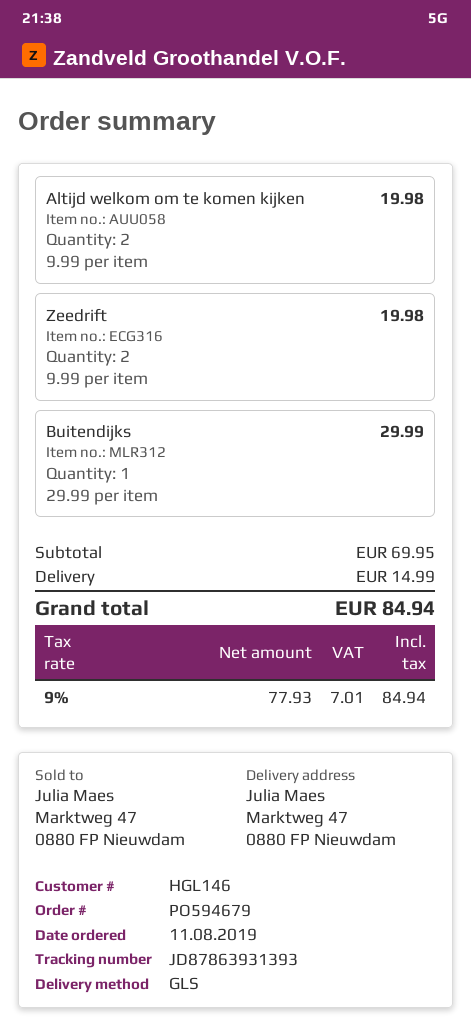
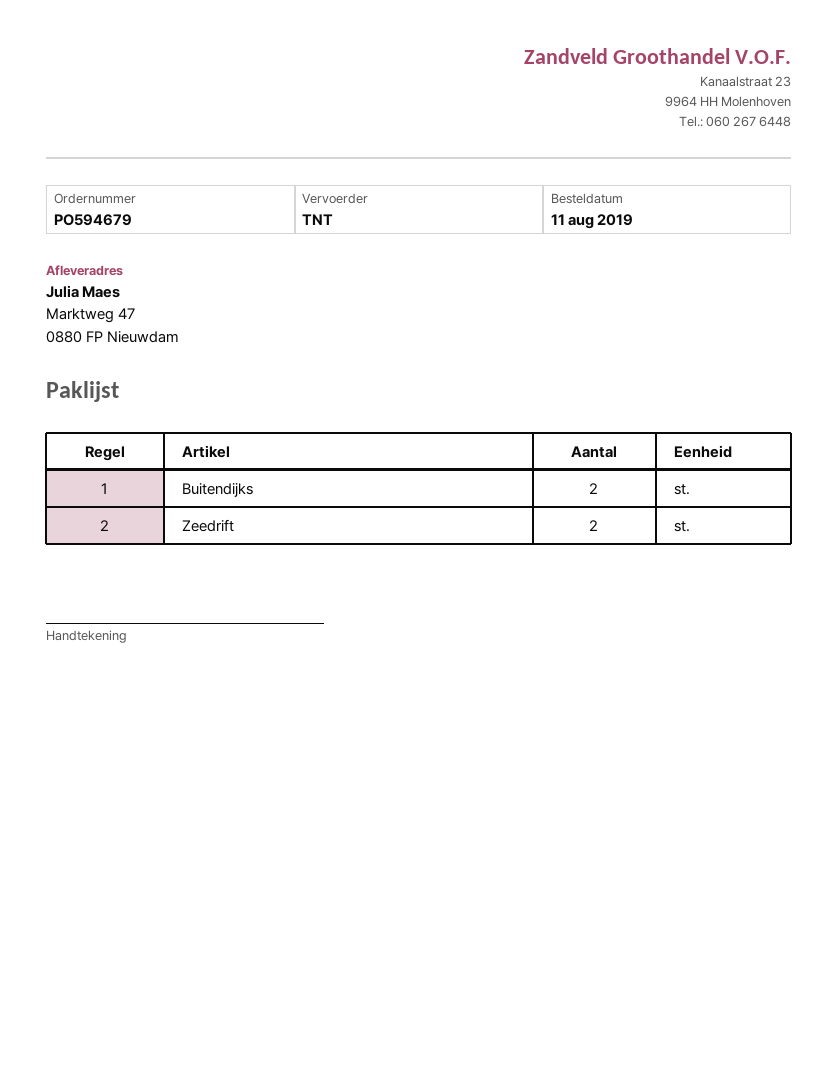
shipping method: GLS -> TNT
Altijd welkom om te komen kijken: 2 -> none
Buitendijks: 1 -> 2

